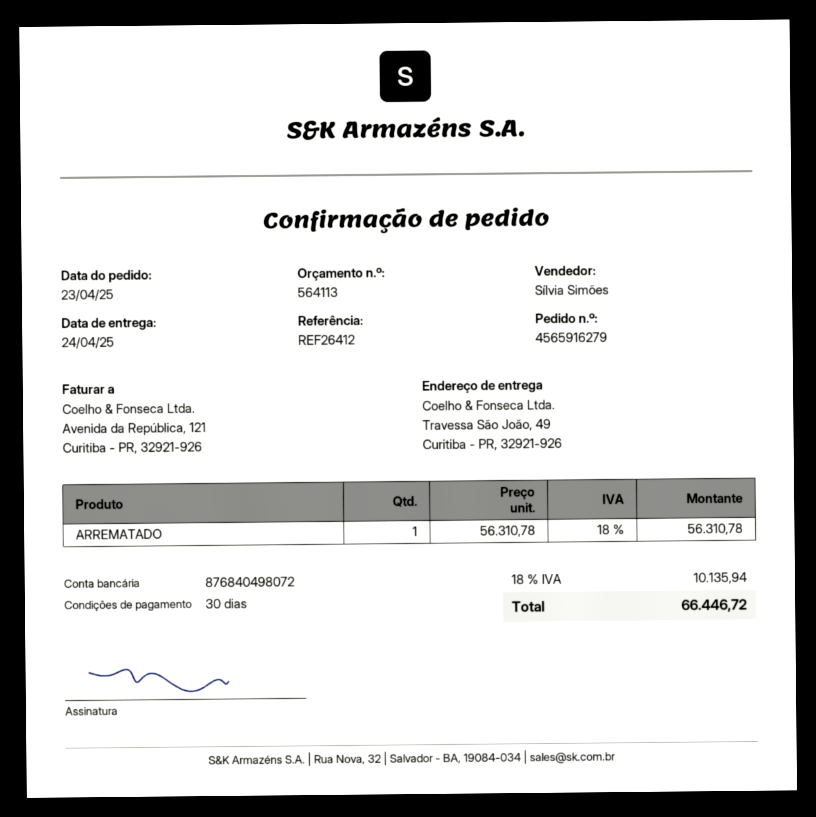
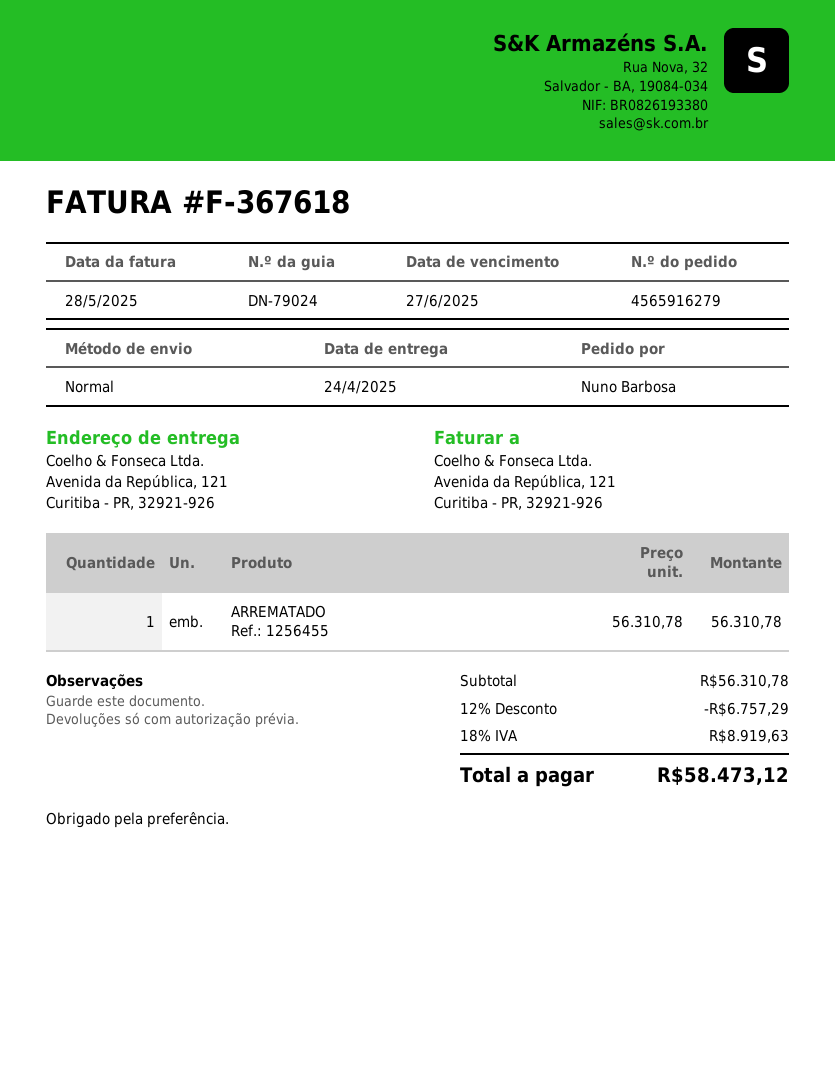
ship to: Travessa São João, 49, Curitiba - PR, 32921-926 -> Avenida da República, 121, Curitiba - PR, 32921-926
discount: none -> 12% = 6757.29
tax: 18% = 10135.94 -> 18% = 8919.63
total: 66446.72 -> 58473.12

